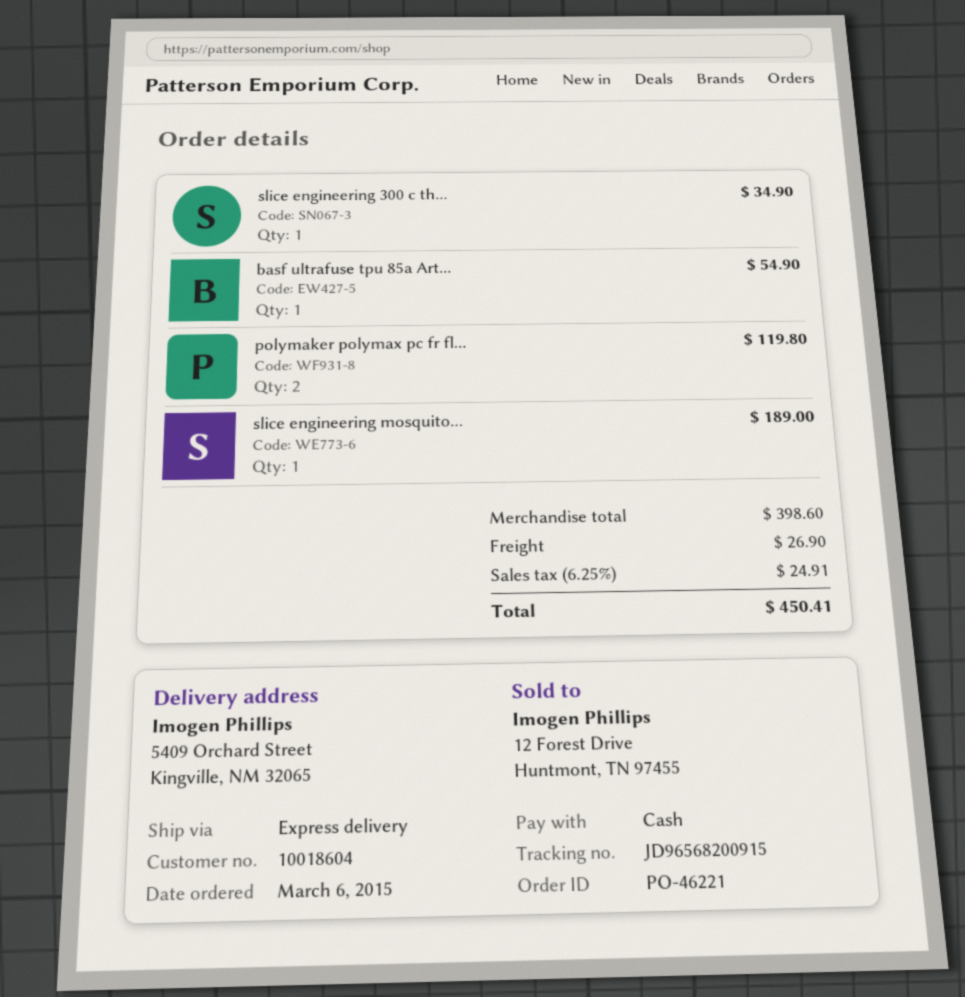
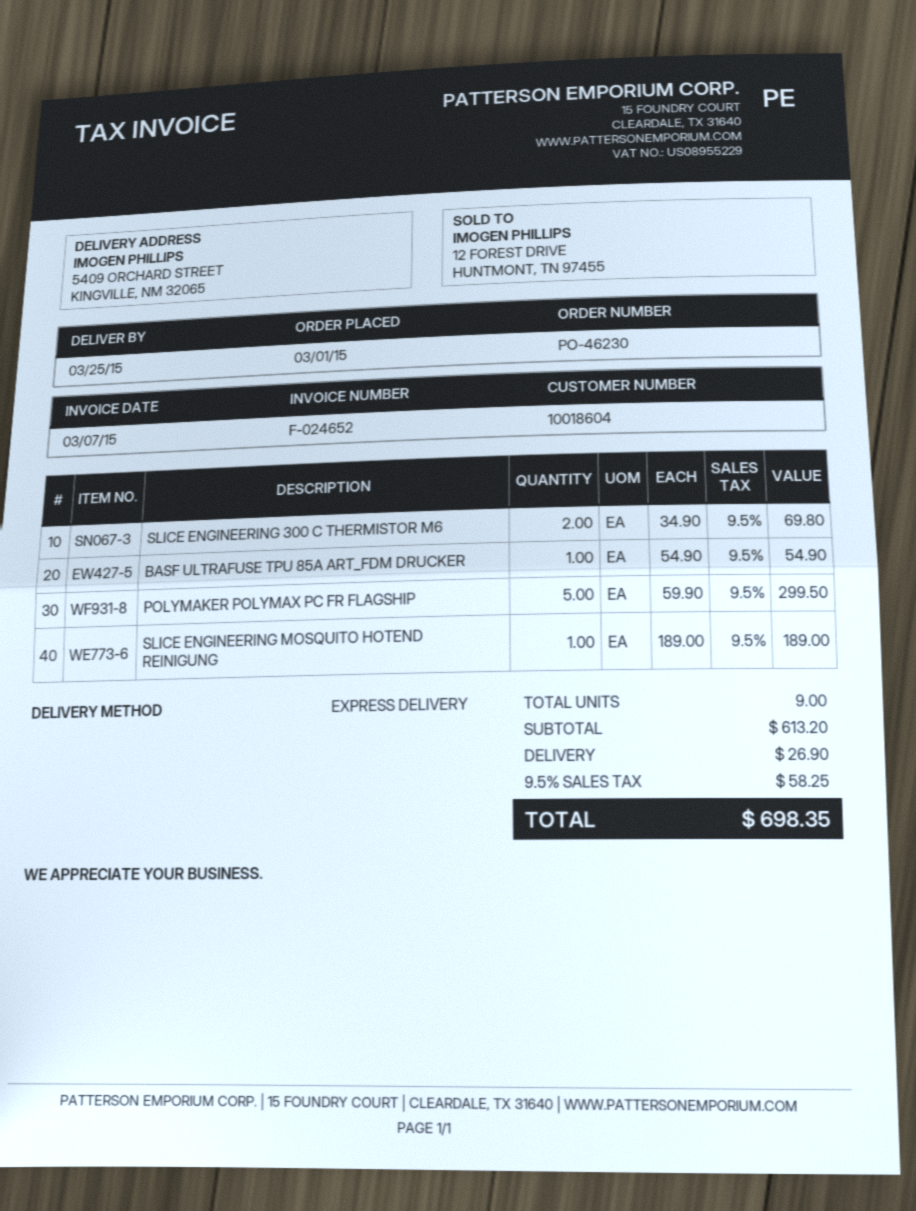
order number: PO-46221 -> PO-46230
order date: 2015-03-06 -> 2015-03-01
slice engineering 300 c th...: 1 for 34.90 -> 2 for 69.80
polymaker polymax pc fr fl...: 2 for 119.80 -> 5 for 299.50
subtotal: 398.60 -> 613.20
tax: 6.25% = 24.91 -> 9.5% = 58.25
total: 450.41 -> 698.35

